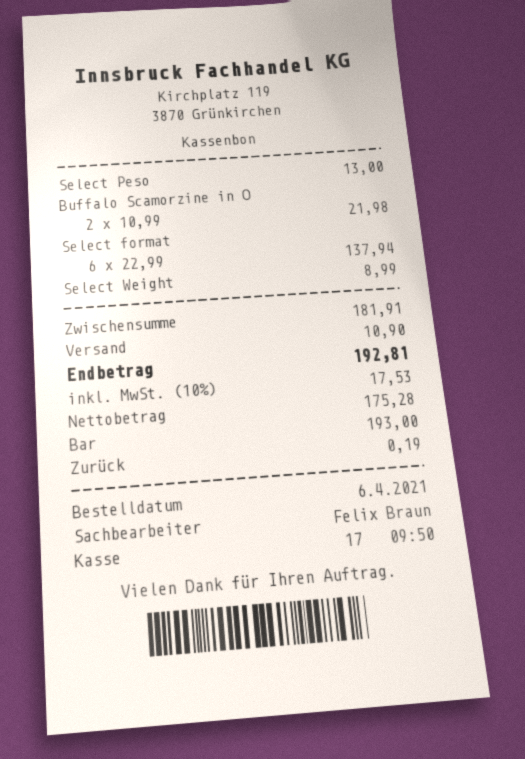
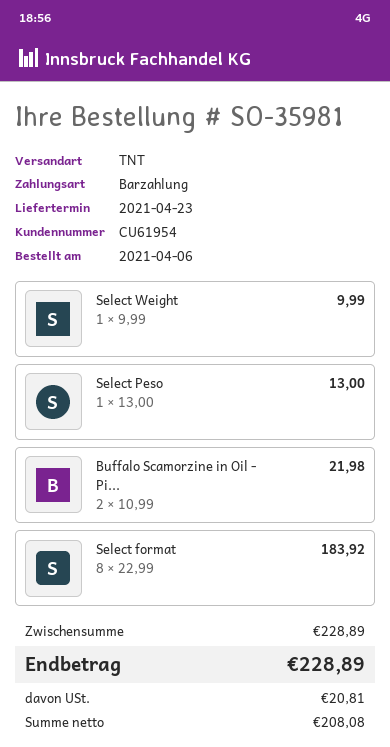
Select format: 6 x 22.99 = 137.94 -> 8 x 22.99 = 183.92
Select Weight: 1 x 8.99 = 8.99 -> 1 x 9.99 = 9.99
subtotal: 181.91 -> 228.89
shipping: 10.90 -> none
net: 175.28 -> 208.08
tax: 17.53 -> 20.81
total: 192.81 -> 228.89

